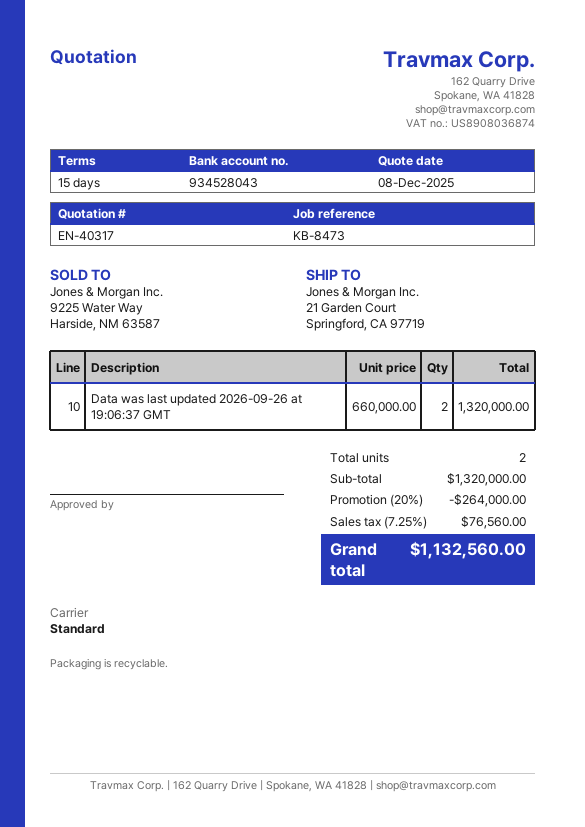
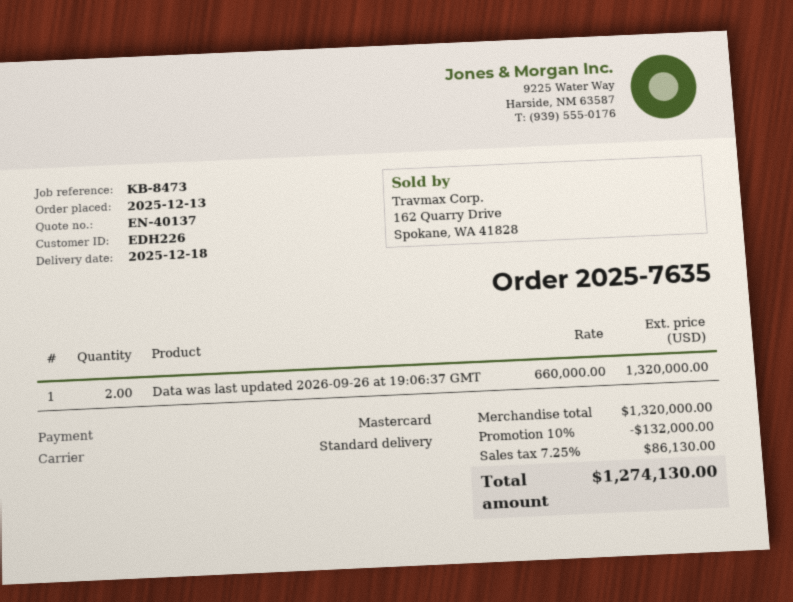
quote number: EN-40317 -> EN-40137
discount: 20% = 264000.00 -> 10% = 132000.00
tax: 7.25% = 76560.00 -> 7.25% = 86130.00
total: 1132560.00 -> 1274130.00

